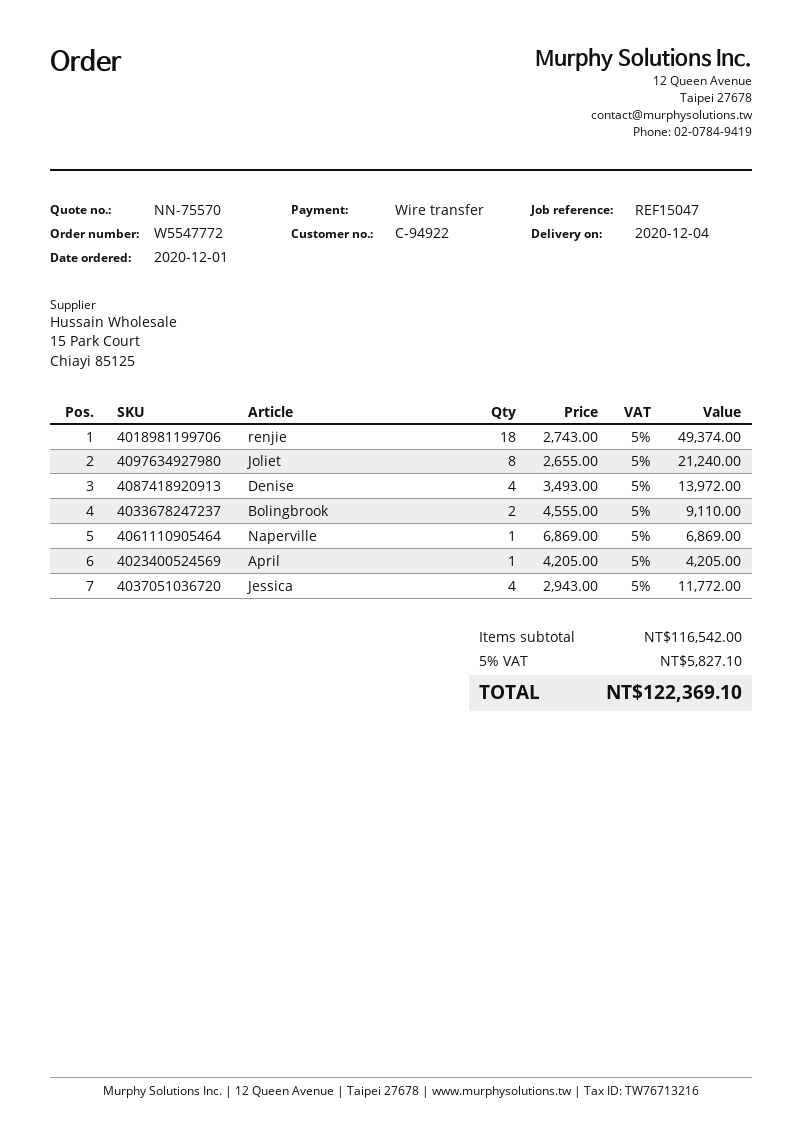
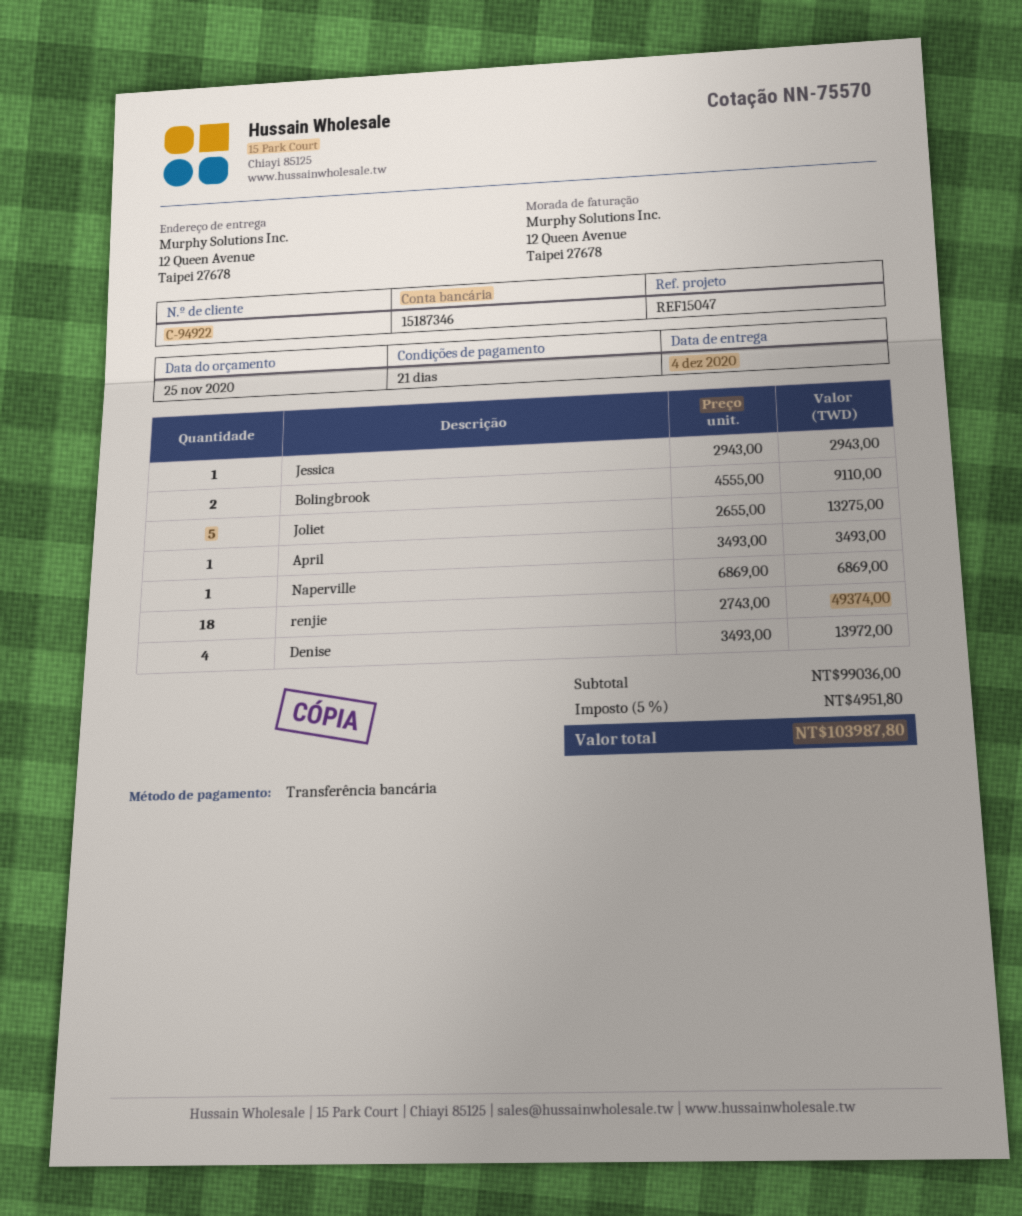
Joliet: 8 x 2655.00 = 21240.00 -> 5 x 2655.00 = 13275.00
April: 1 x 4205.00 = 4205.00 -> 1 x 3493.00 = 3493.00
Jessica: 4 x 2943.00 = 11772.00 -> 1 x 2943.00 = 2943.00
subtotal: 116542.00 -> 99036.00
tax: 5% = 5827.10 -> 5% = 4951.80
total: 122369.10 -> 103987.80

